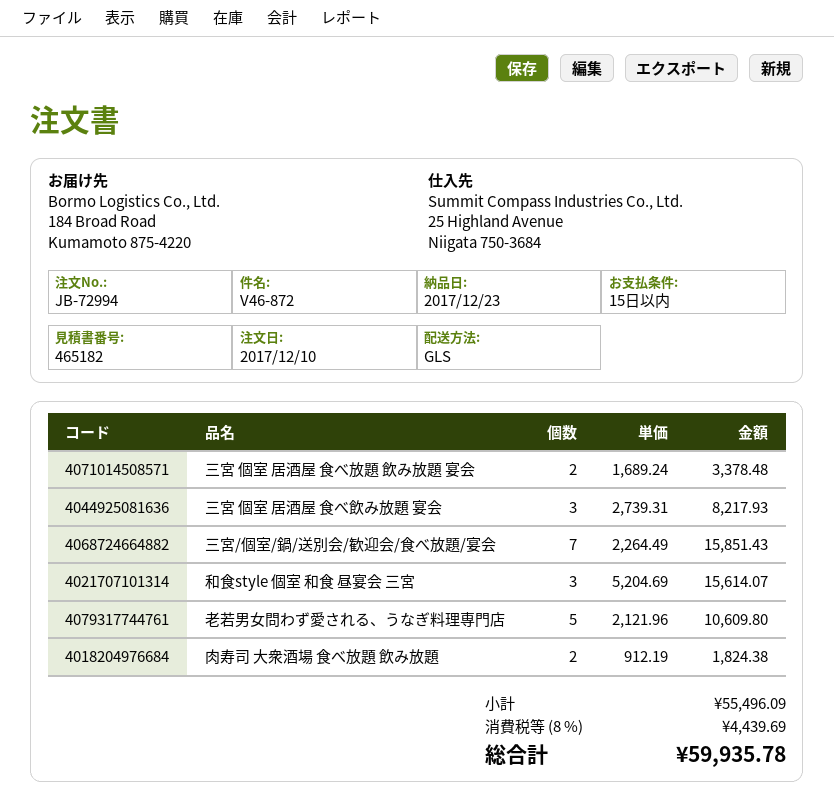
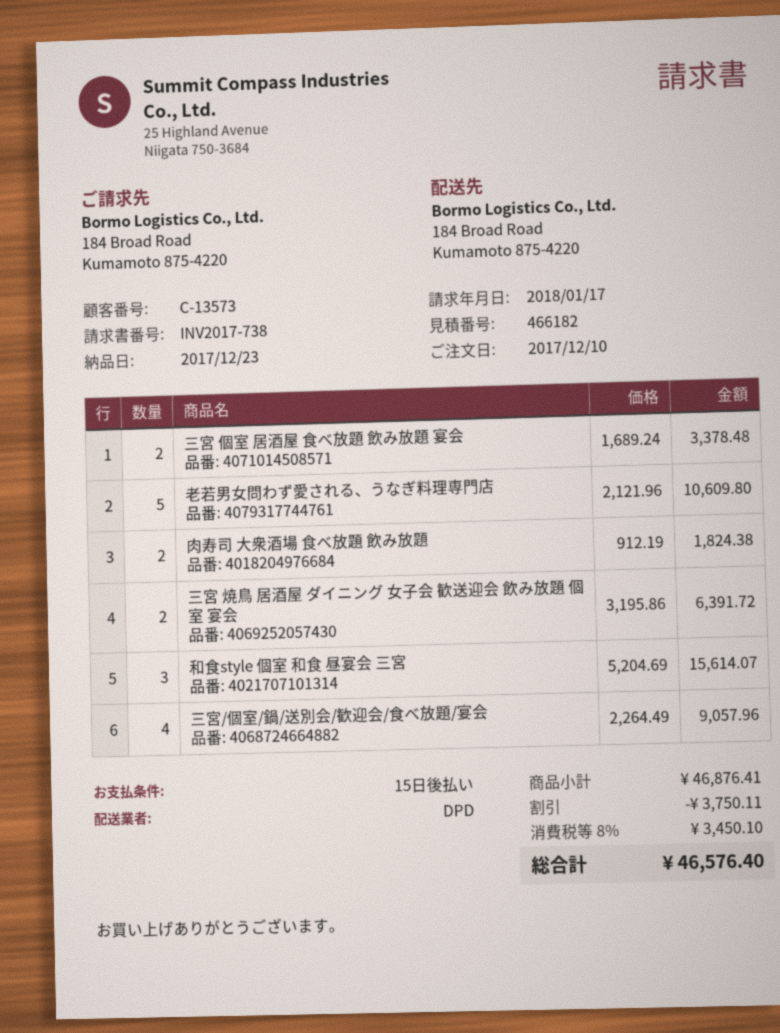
quote number: 465182 -> 466182
shipping method: GLS -> DPD
三宮 個室 居酒屋 食べ飲み放題 宴会: 3 x 2739.31 = 8217.93 -> none
三宮/個室/鍋/送別会/歓迎会/食べ放題/宴会: 7 x 2264.49 = 15851.43 -> 4 x 2264.49 = 9057.96
三宮 焼鳥 居酒屋 ダイニング 女子会 歓送迎会 飲み放題 個室 宴会: none -> 2 x 3195.86 = 6391.72
subtotal: 55496.09 -> 46876.41
discount: none -> 3750.11
tax: 8% = 4439.69 -> 8% = 3450.10
total: 59935.78 -> 46576.40

